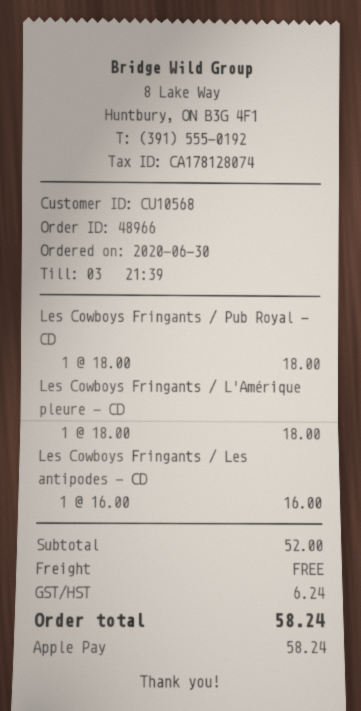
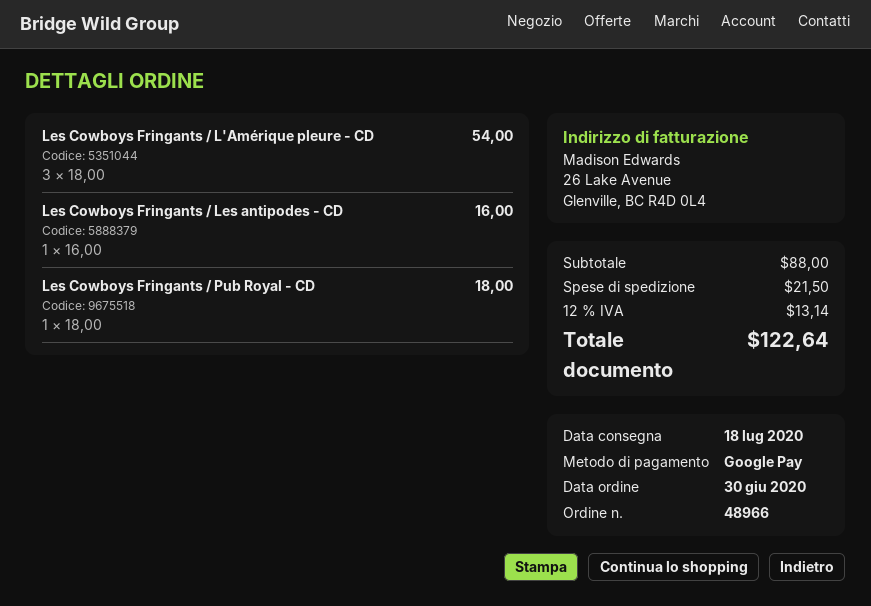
payment method: Apple Pay -> Google Pay
Les Cowboys Fringants / L'Amérique pleure - CD: 1 x 18.00 = 18.00 -> 3 x 18.00 = 54.00
subtotal: 52.00 -> 88.00
shipping: 0.00 -> 21.50
tax: 6.24 -> 13.14
total: 58.24 -> 122.64

